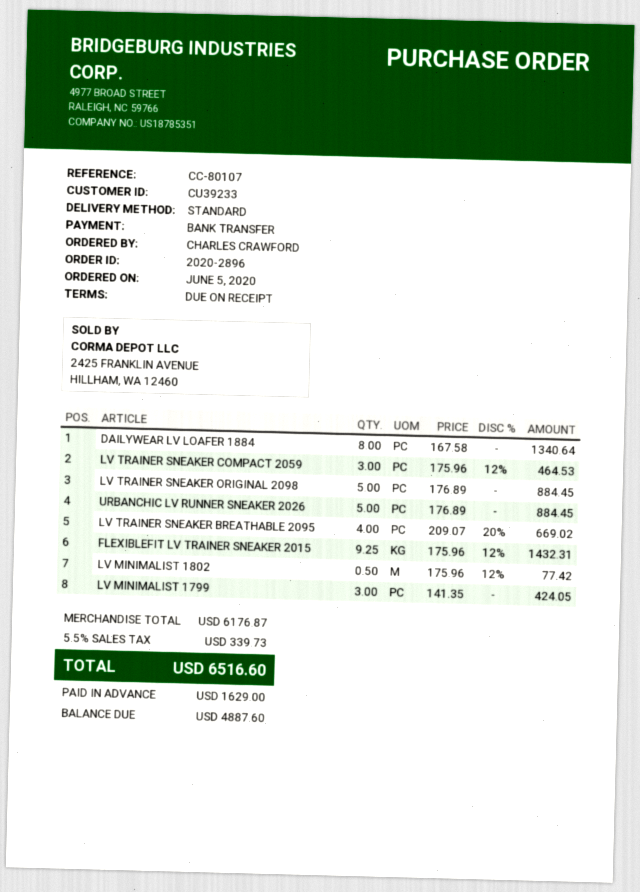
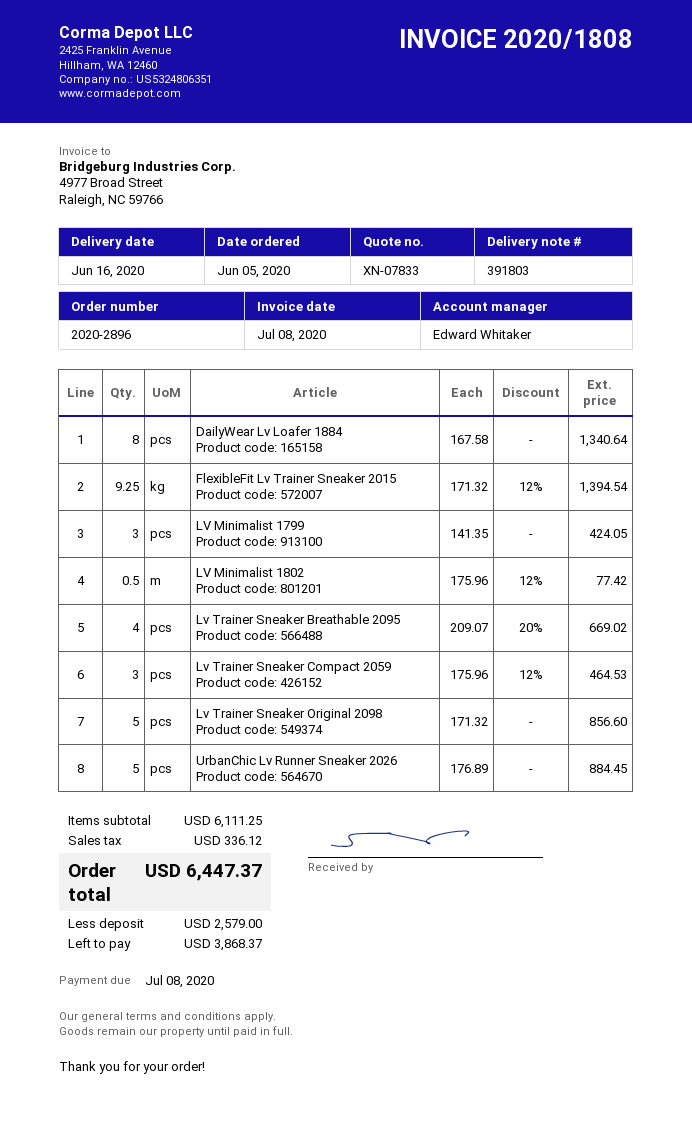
LV TRAINER SNEAKER ORIGINAL 2098: 5 x 176.89 = 884.45 -> 5 x 171.32 = 856.60
FLEXIBLEFIT LV TRAINER SNEAKER 2015: 9.25 x 175.96 - 12% = 1432.31 -> 9.25 x 171.32 - 12% = 1394.54
subtotal: 6176.87 -> 6111.25
tax: 339.73 -> 336.12
total: 6516.60 -> 6447.37
deposit: 1629.00 -> 2579.00
balance: 4887.60 -> 3868.37

